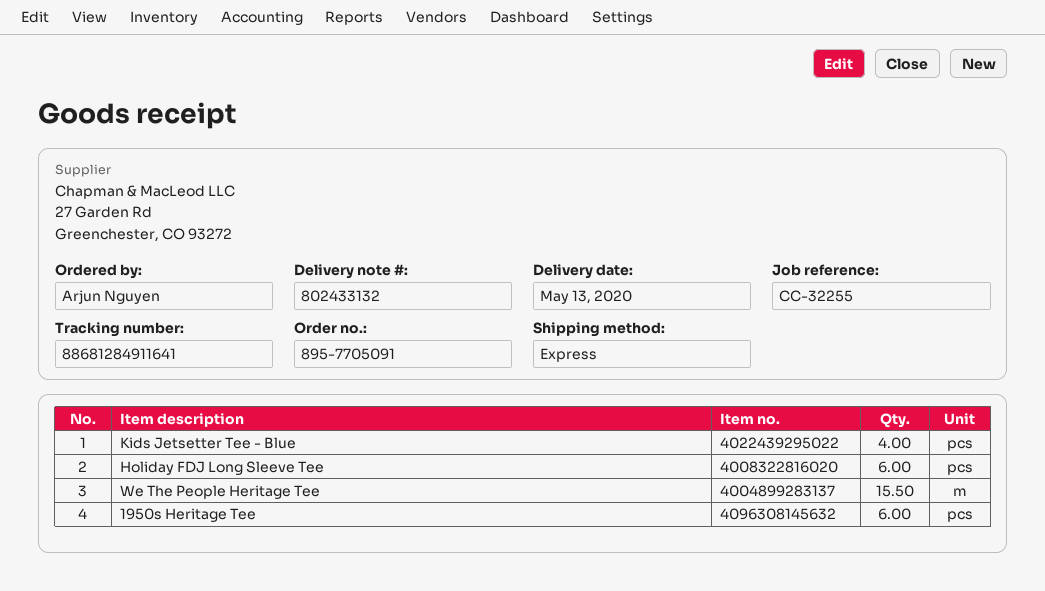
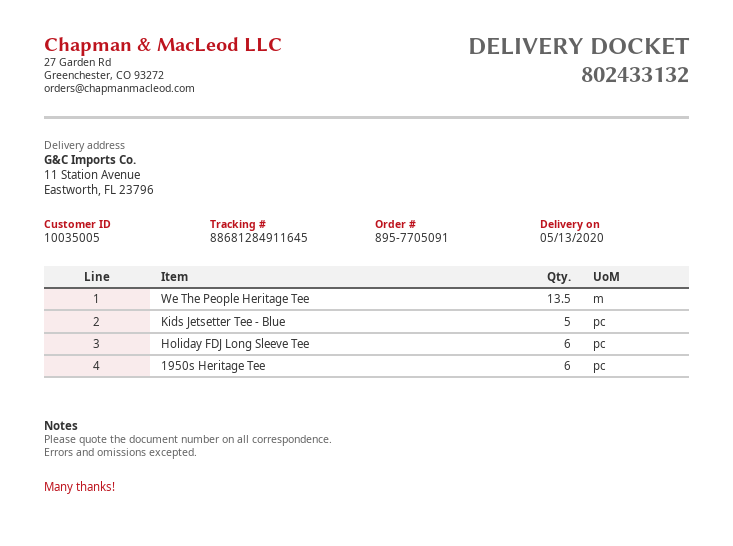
tracking number: 88681284911641 -> 88681284911645
Kids Jetsetter Tee - Blue: 4 -> 5
We The People Heritage Tee: 15.5 -> 13.5

